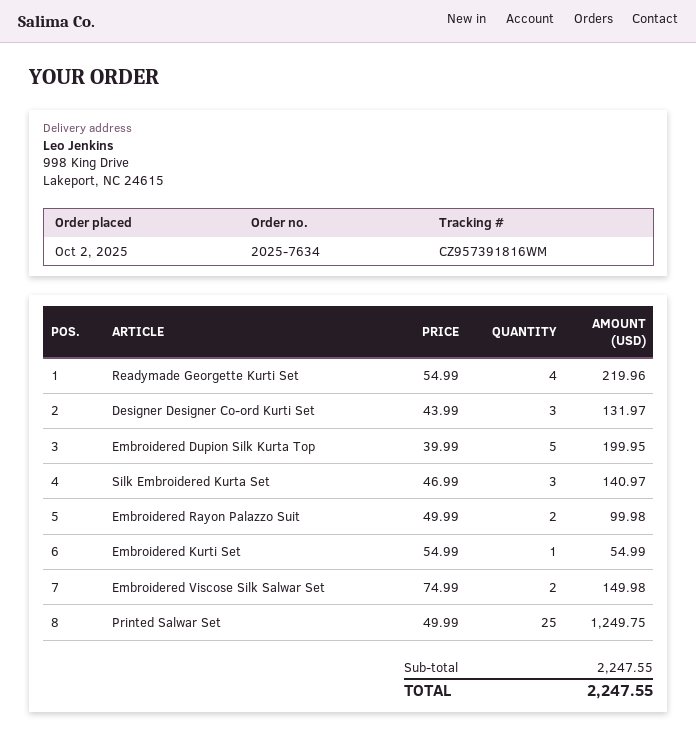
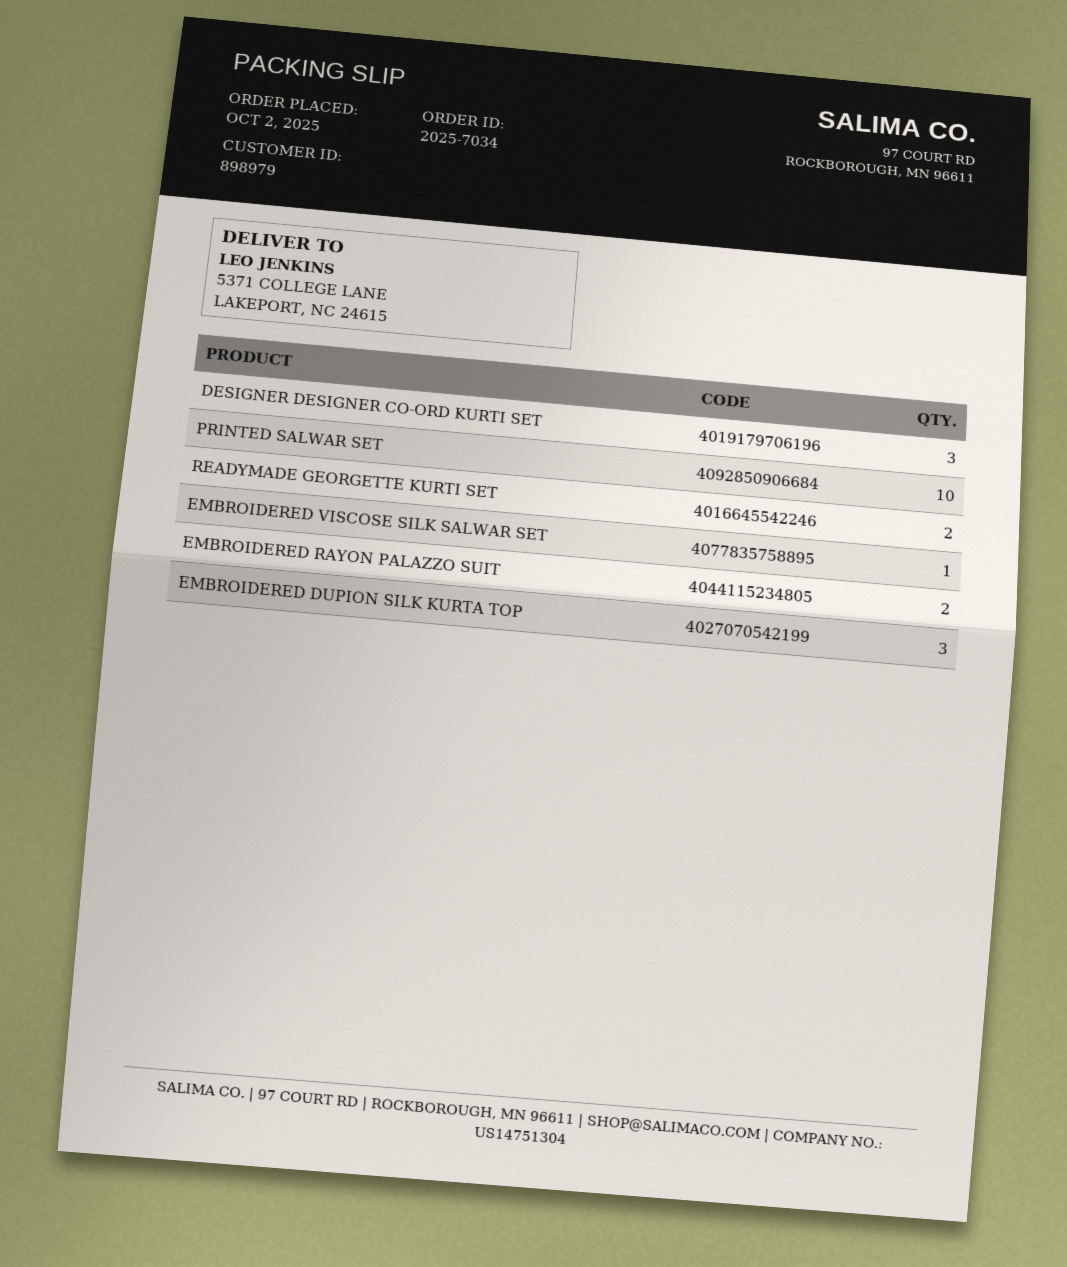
order number: 2025-7634 -> 2025-7034
ship to: 998 King Drive, Lakeport, NC 24615 -> 5371 COLLEGE LANE, LAKEPORT, NC 24615
Readymade Georgette Kurti Set: 4 -> 2
Embroidered Dupion Silk Kurta Top: 5 -> 3
Silk Embroidered Kurta Set: 3 -> none
Embroidered Kurti Set: 1 -> none
Embroidered Viscose Silk Salwar Set: 2 -> 1
Printed Salwar Set: 25 -> 10

